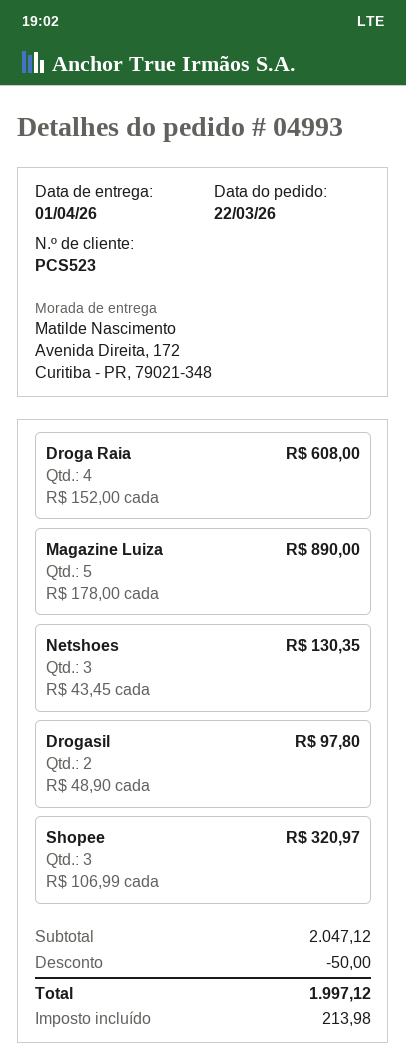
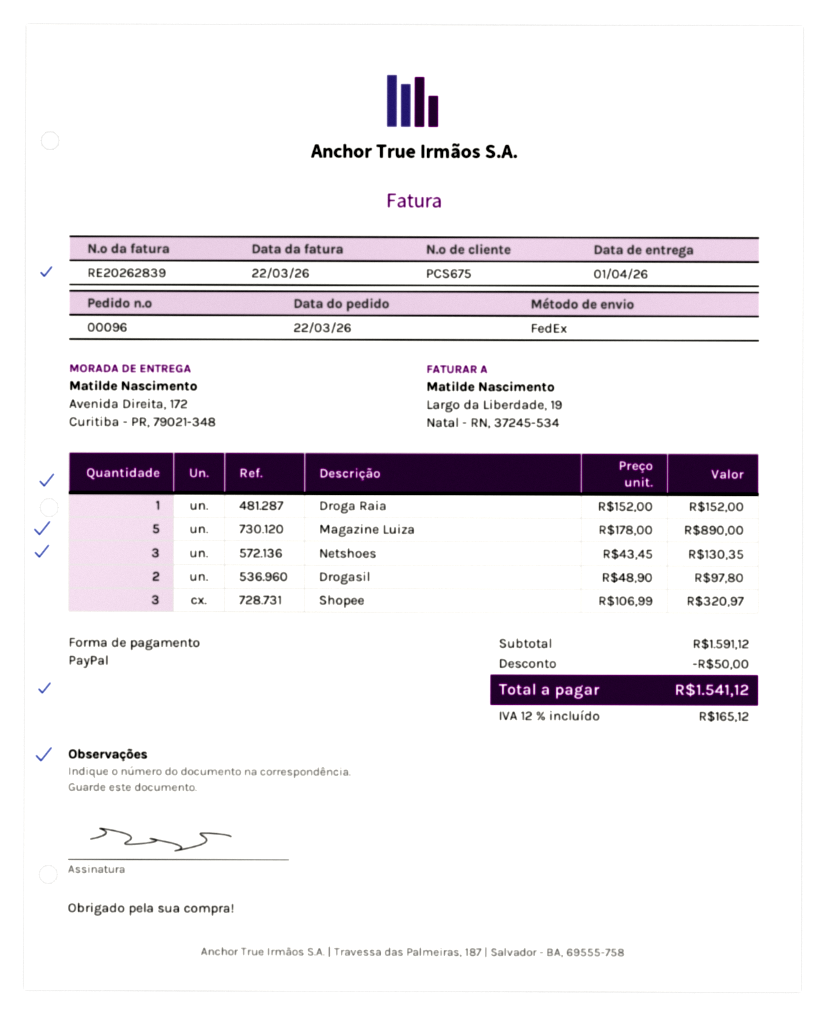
order number: 04993 -> 00096
customer number: PCS523 -> PCS675
Droga Raia: 4 x 152.00 = 608.00 -> 1 x 152.00 = 152.00
subtotal: 2047.12 -> 1591.12
tax: 213.98 -> 165.12
total: 1997.12 -> 1541.12

